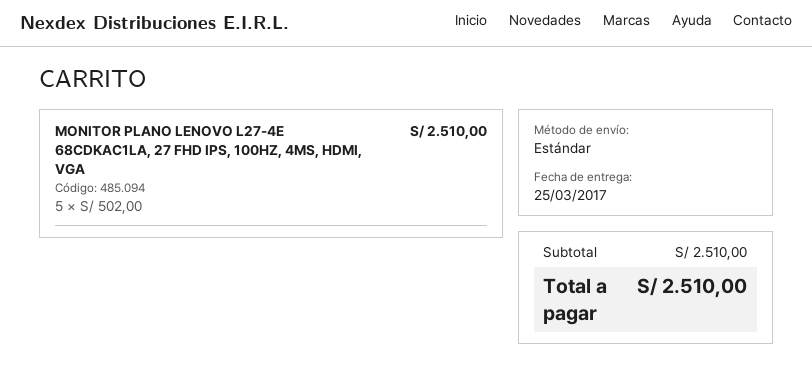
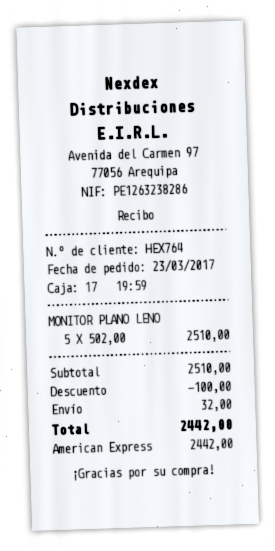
discount: none -> 100.00
shipping: none -> 32.00
total: 2510.00 -> 2442.00

